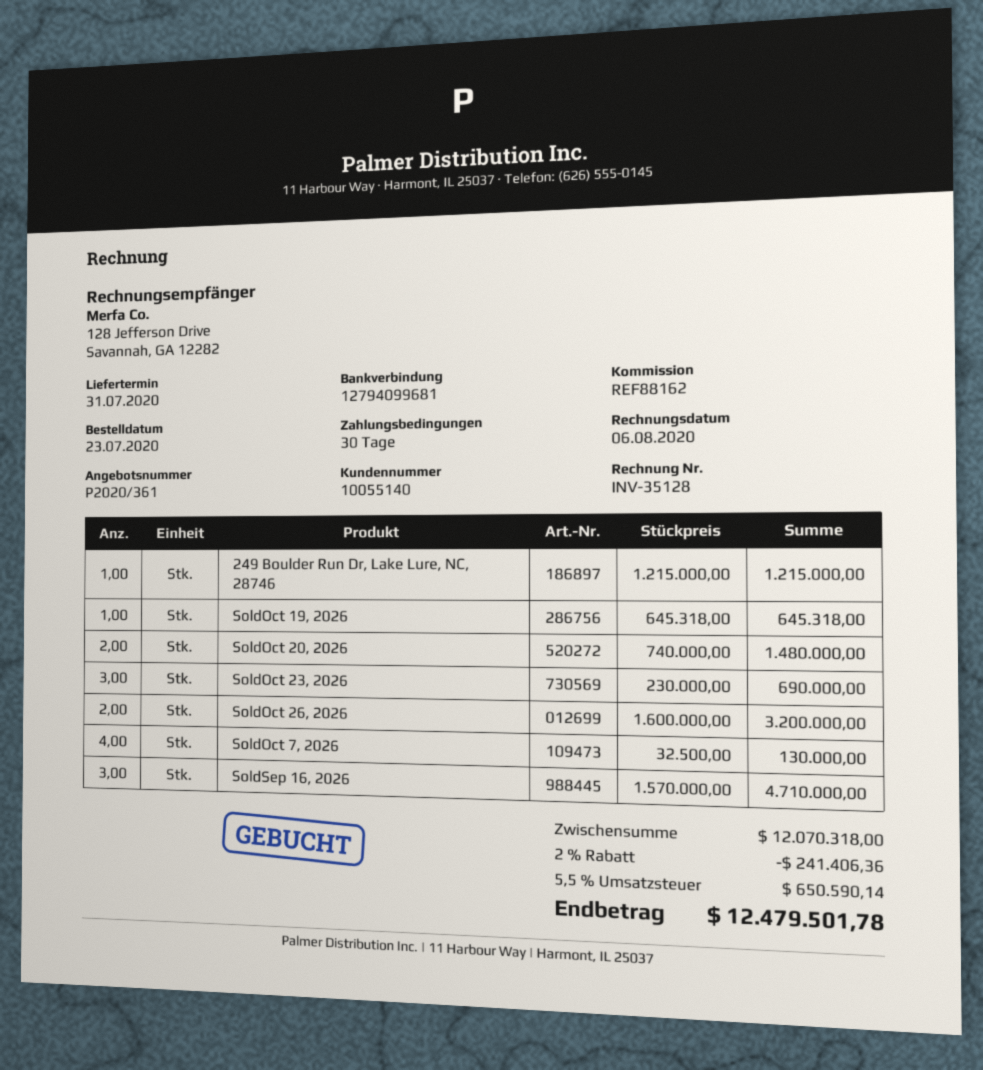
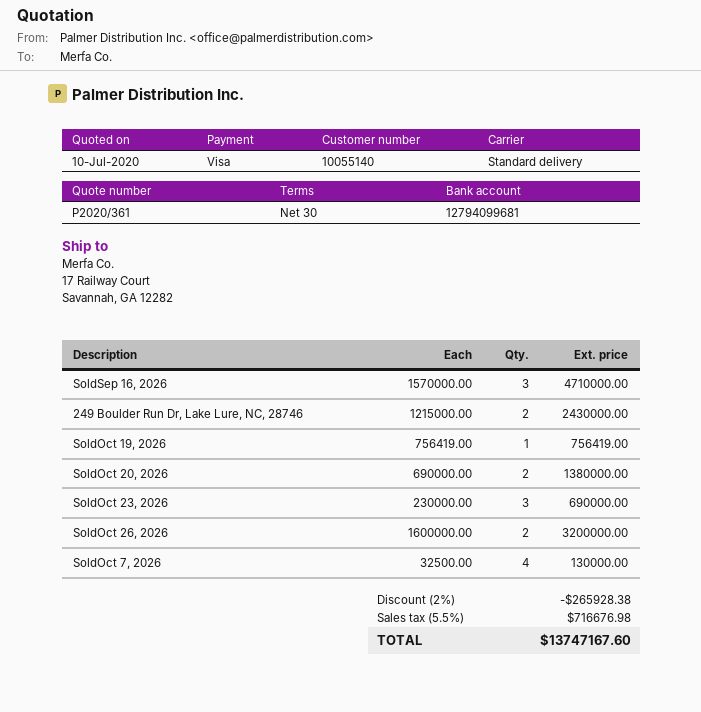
249 Boulder Run Dr, Lake Lure, NC, 28746: 1 x 1215000.00 = 1215000.00 -> 2 x 1215000.00 = 2430000.00
SoldOct 19, 2026: 1 x 645318.00 = 645318.00 -> 1 x 756419.00 = 756419.00
SoldOct 20, 2026: 2 x 740000.00 = 1480000.00 -> 2 x 690000.00 = 1380000.00
discount: 2% = 241406.36 -> 2% = 265928.38
tax: 5.5% = 650590.14 -> 5.5% = 716676.98
total: 12479501.78 -> 13747167.60

